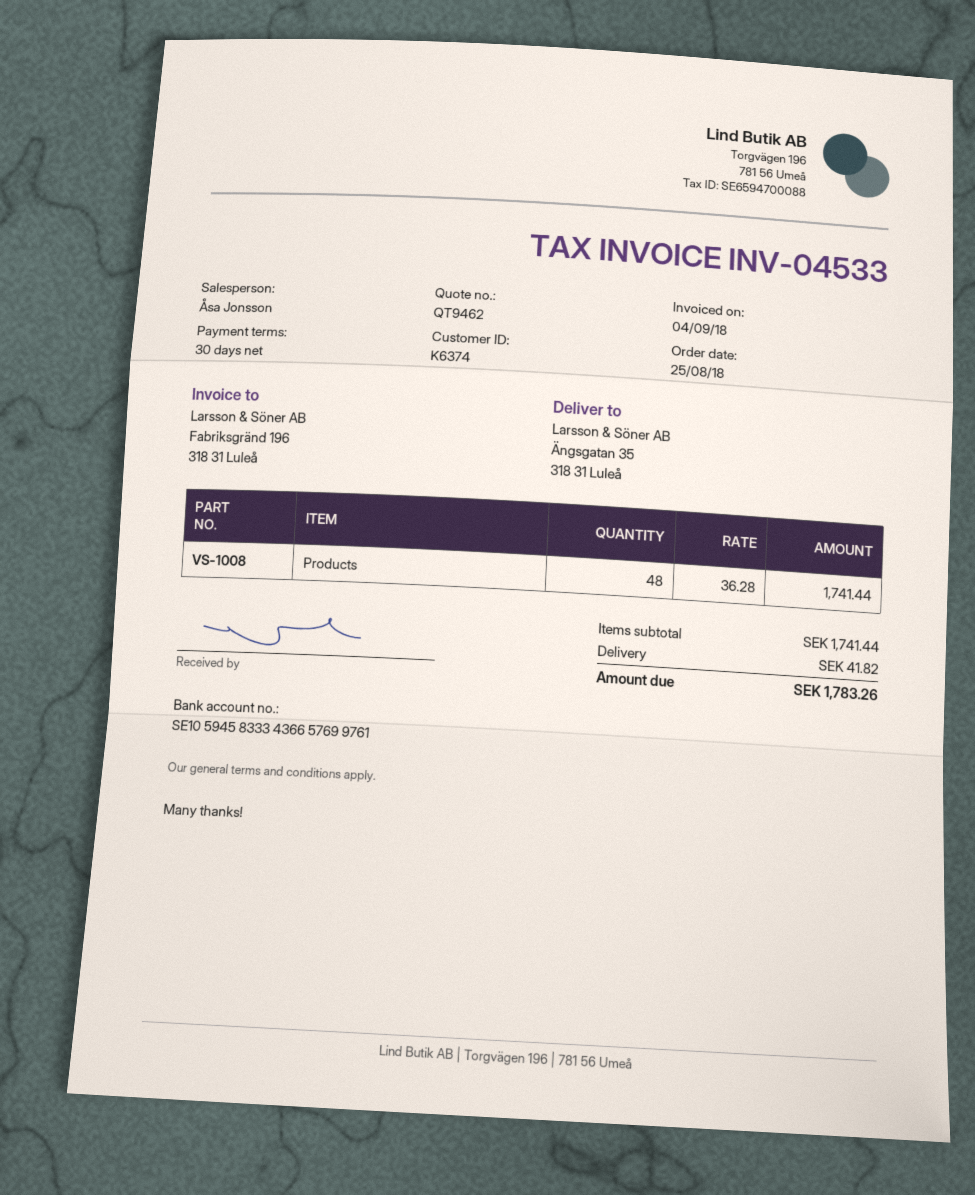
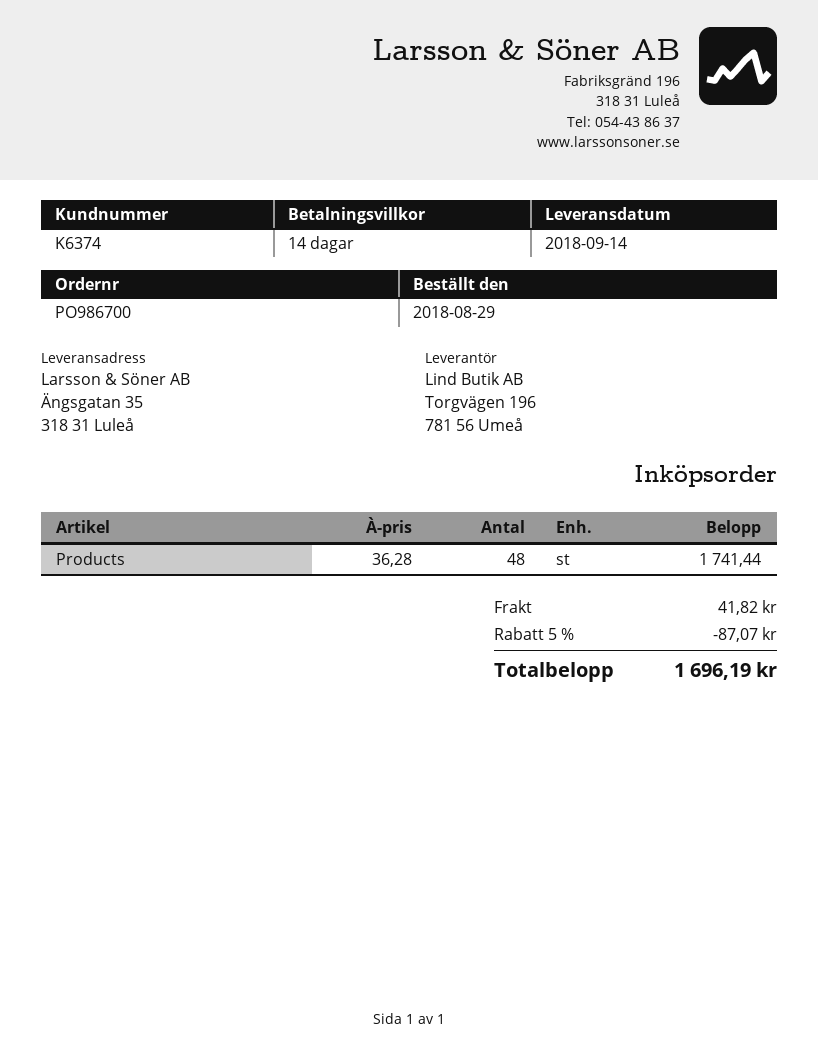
order date: 2018-08-25 -> 2018-08-29
payment terms: 30 days -> 14 days
discount: none -> 5% = 87.07
total: 1783.26 -> 1696.19

